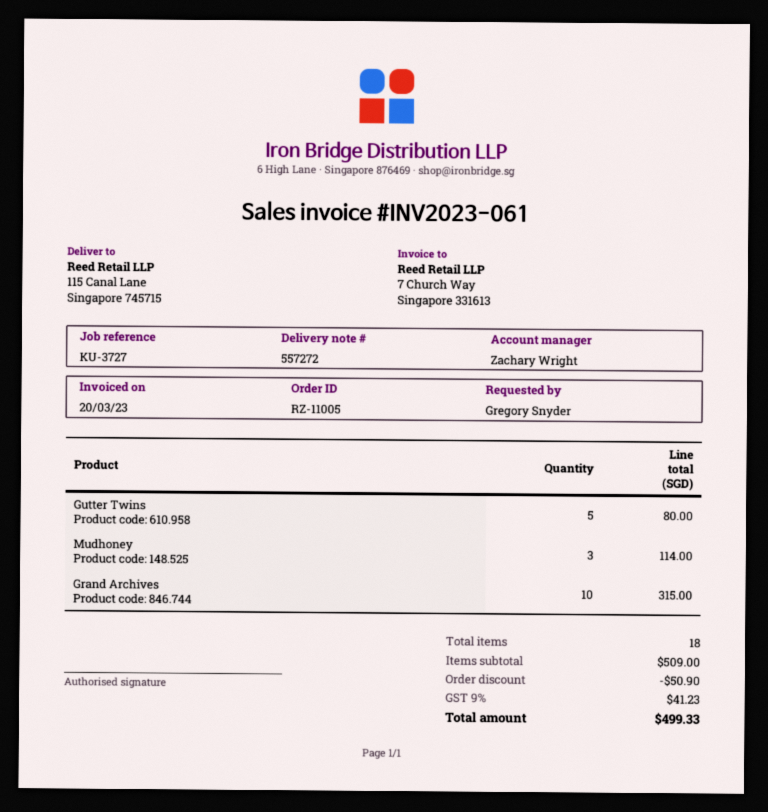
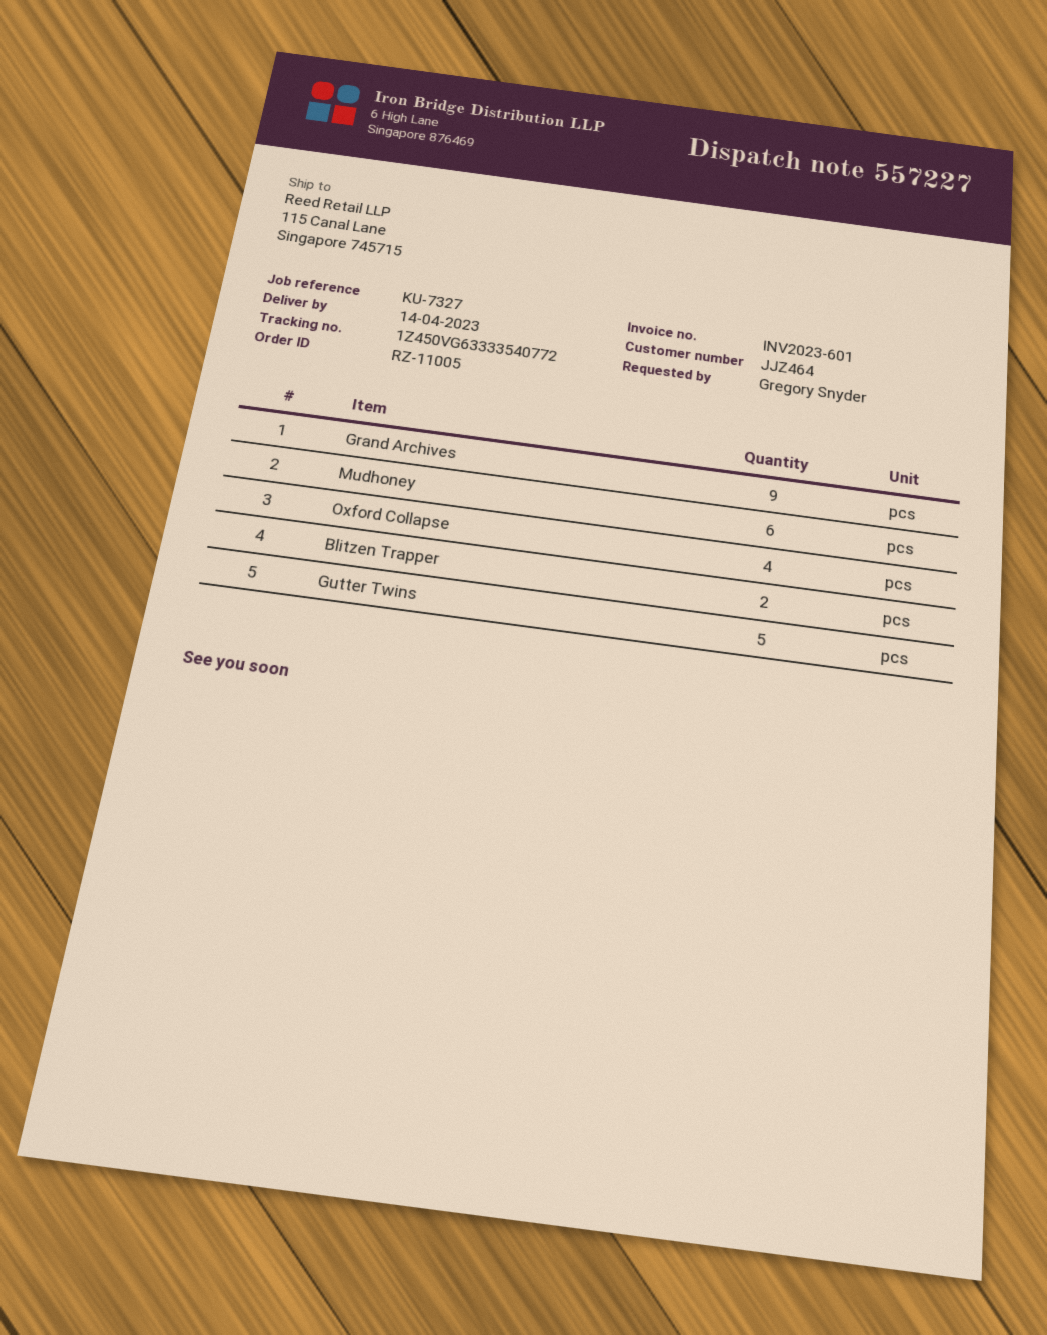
delivery note number: 557272 -> 557227
invoice number: INV2023-061 -> INV2023-601
reference: KU-3727 -> KU-7327
Mudhoney: 3 -> 6
Grand Archives: 10 -> 9
Oxford Collapse: none -> 4
Blitzen Trapper: none -> 2

